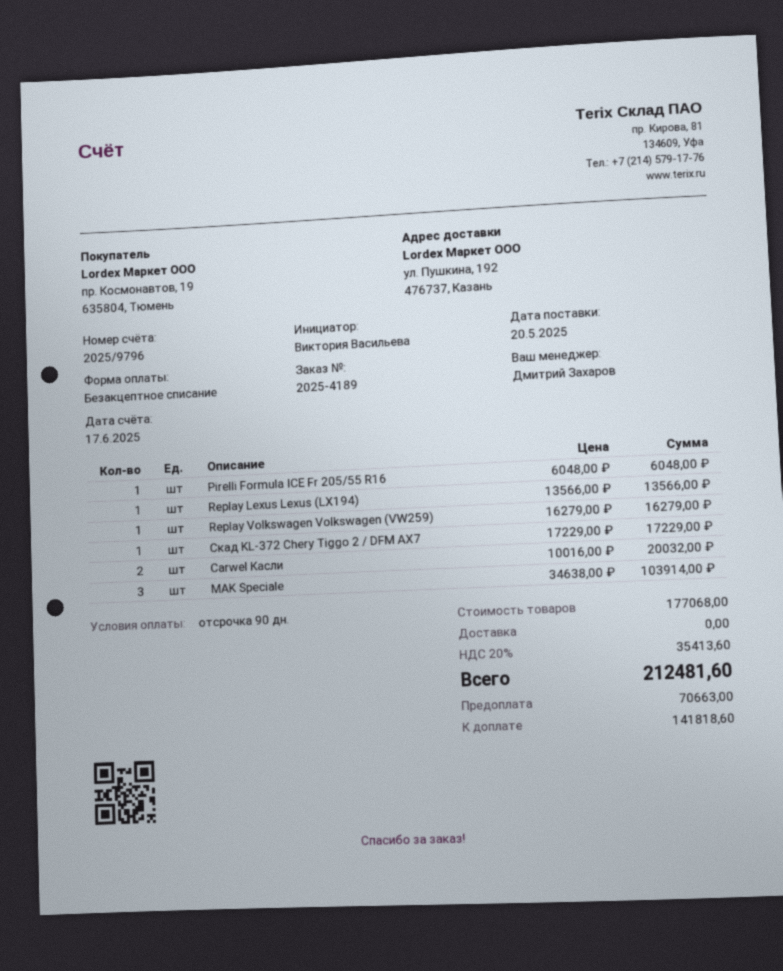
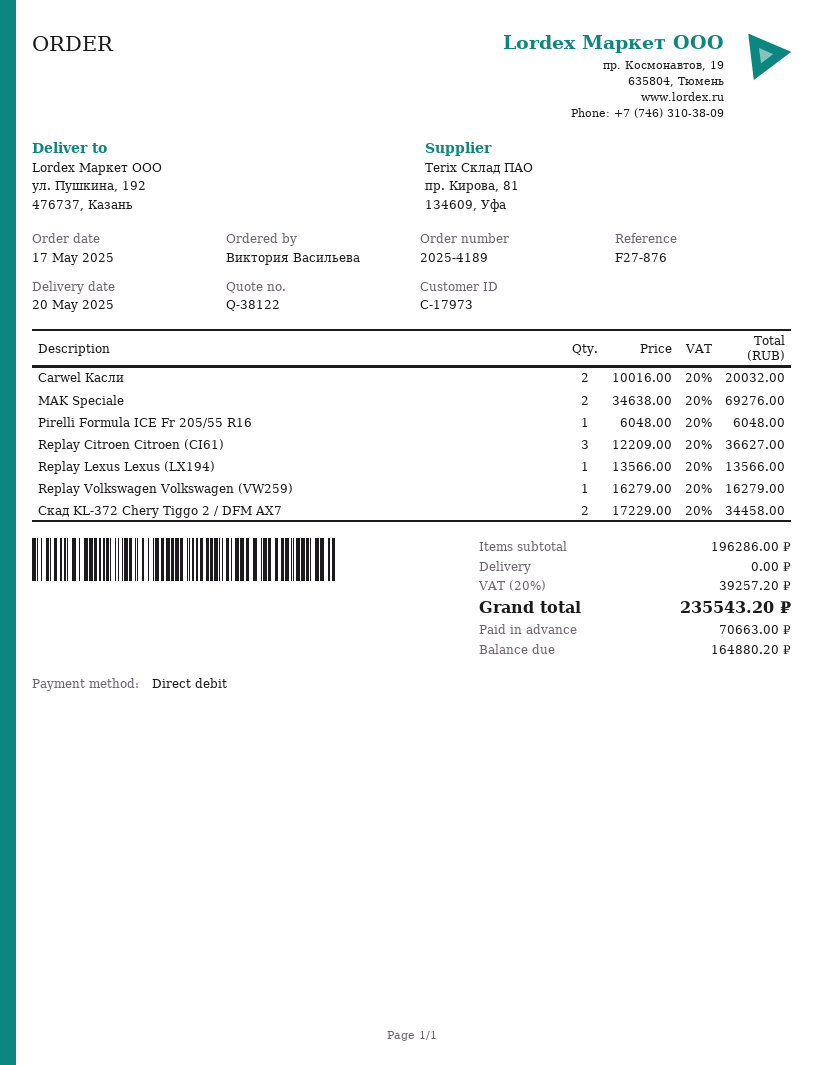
Скад KL-372 Chery Tiggo 2 / DFM AX7: 1 x 17229.00 = 17229.00 -> 2 x 17229.00 = 34458.00
MAK Speciale: 3 x 34638.00 = 103914.00 -> 2 x 34638.00 = 69276.00
Replay Citroen Citroen (CI61): none -> 3 x 12209.00 = 36627.00
subtotal: 177068.00 -> 196286.00
tax: 20% = 35413.60 -> 20% = 39257.20
total: 212481.60 -> 235543.20
balance: 141818.60 -> 164880.20

